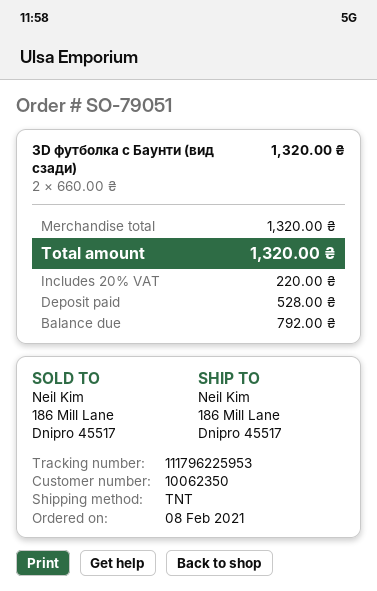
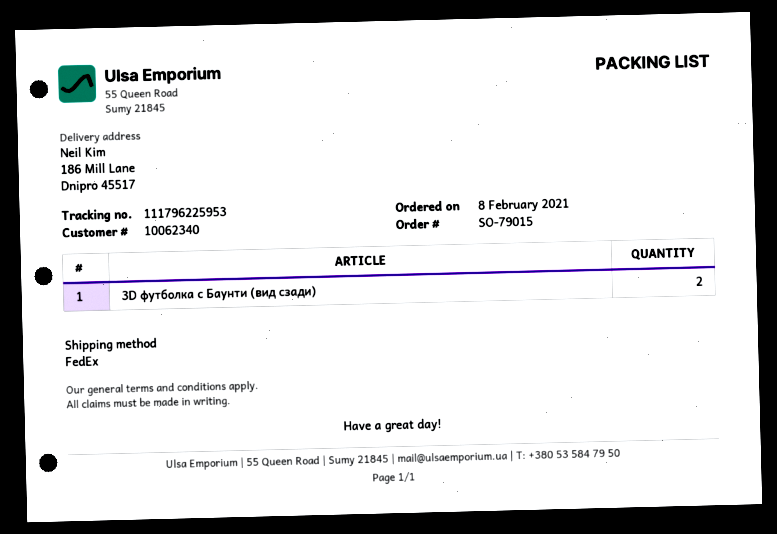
order number: SO-79051 -> SO-79015
customer number: 10062350 -> 10062340
shipping method: TNT -> FedEx

